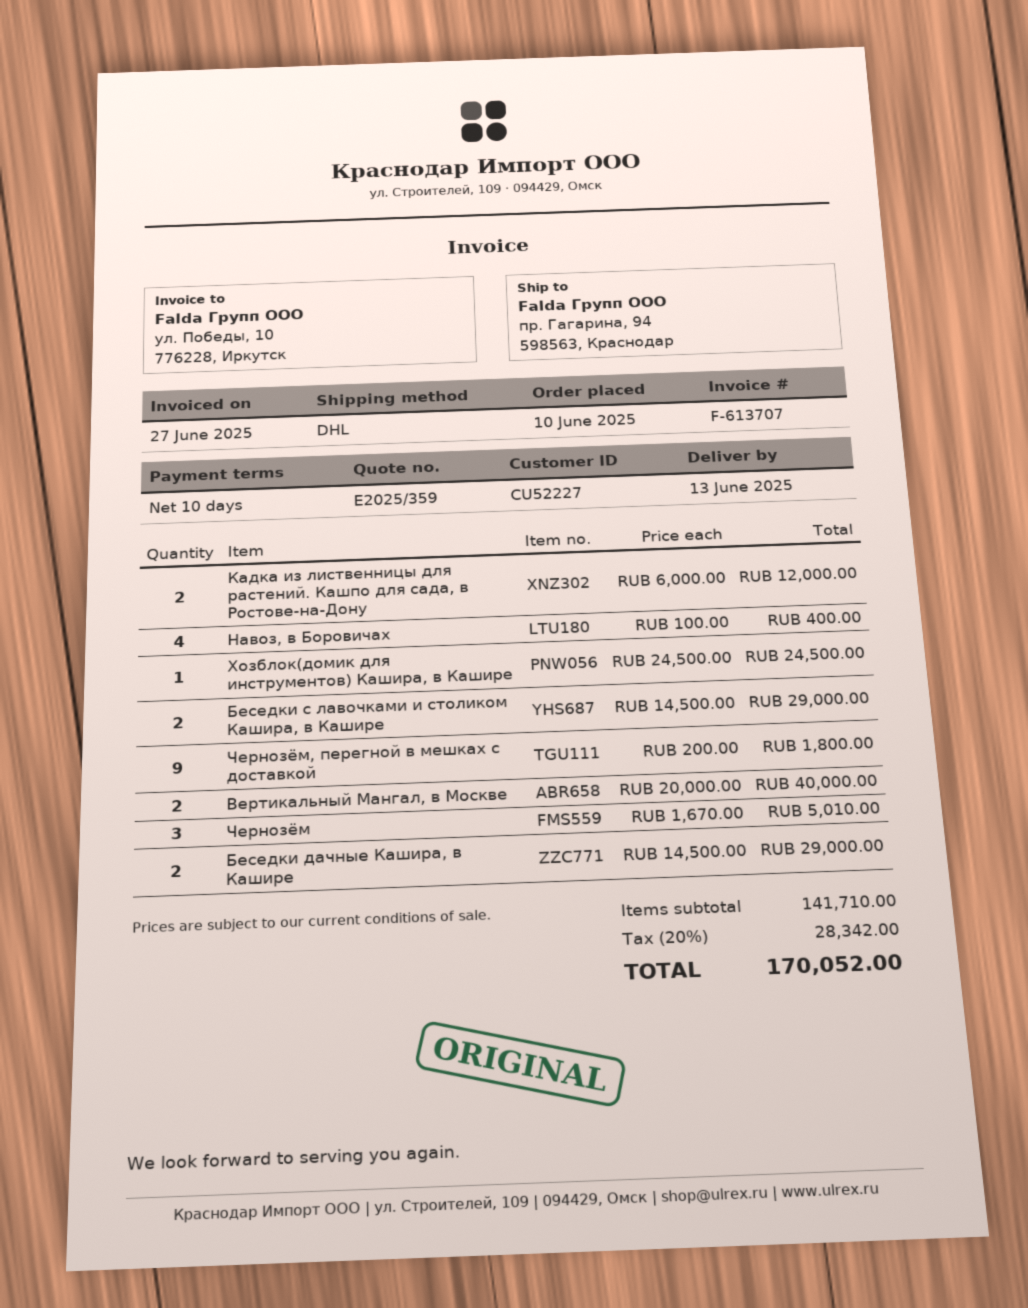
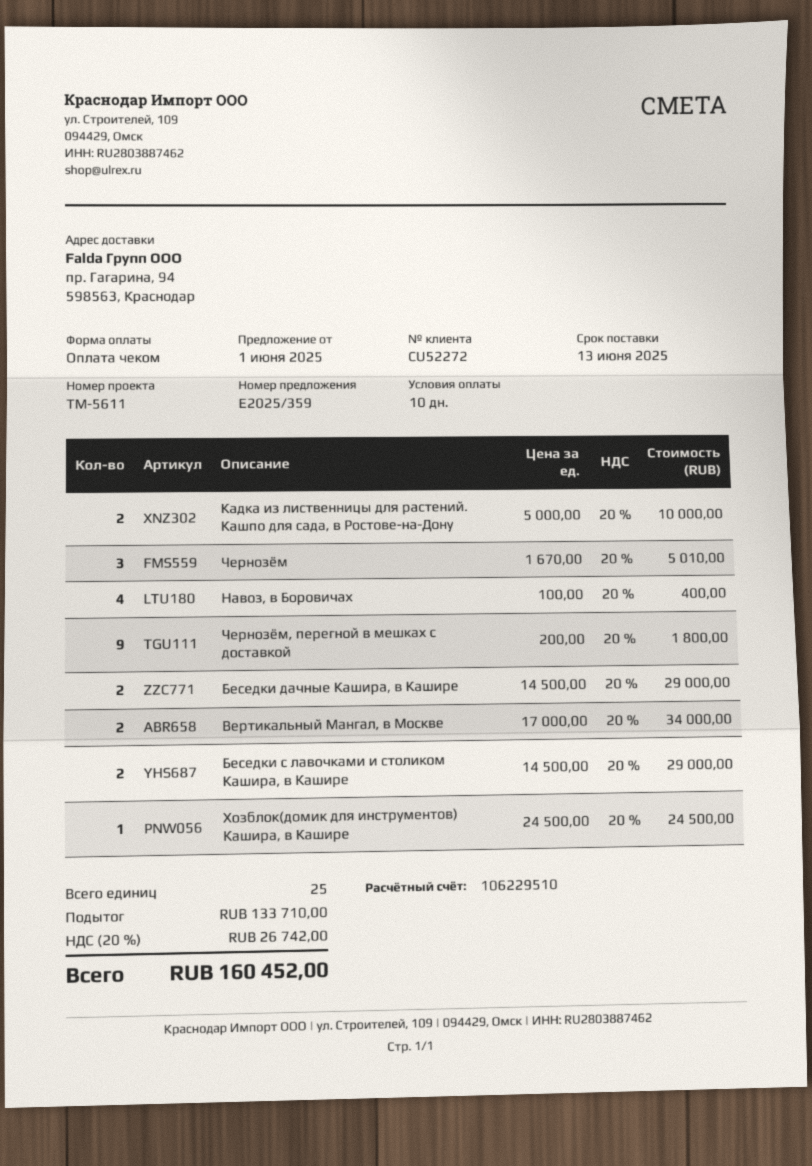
customer number: CU52227 -> CU52272
Кадка из лиственницы для растений. Кашпо для сада, в Ростове-на-Дону: 2 x 6000.00 = 12000.00 -> 2 x 5000.00 = 10000.00
Вертикальный Мангал, в Москве: 2 x 20000.00 = 40000.00 -> 2 x 17000.00 = 34000.00
subtotal: 141710.00 -> 133710.00
tax: 20% = 28342.00 -> 20% = 26742.00
total: 170052.00 -> 160452.00

